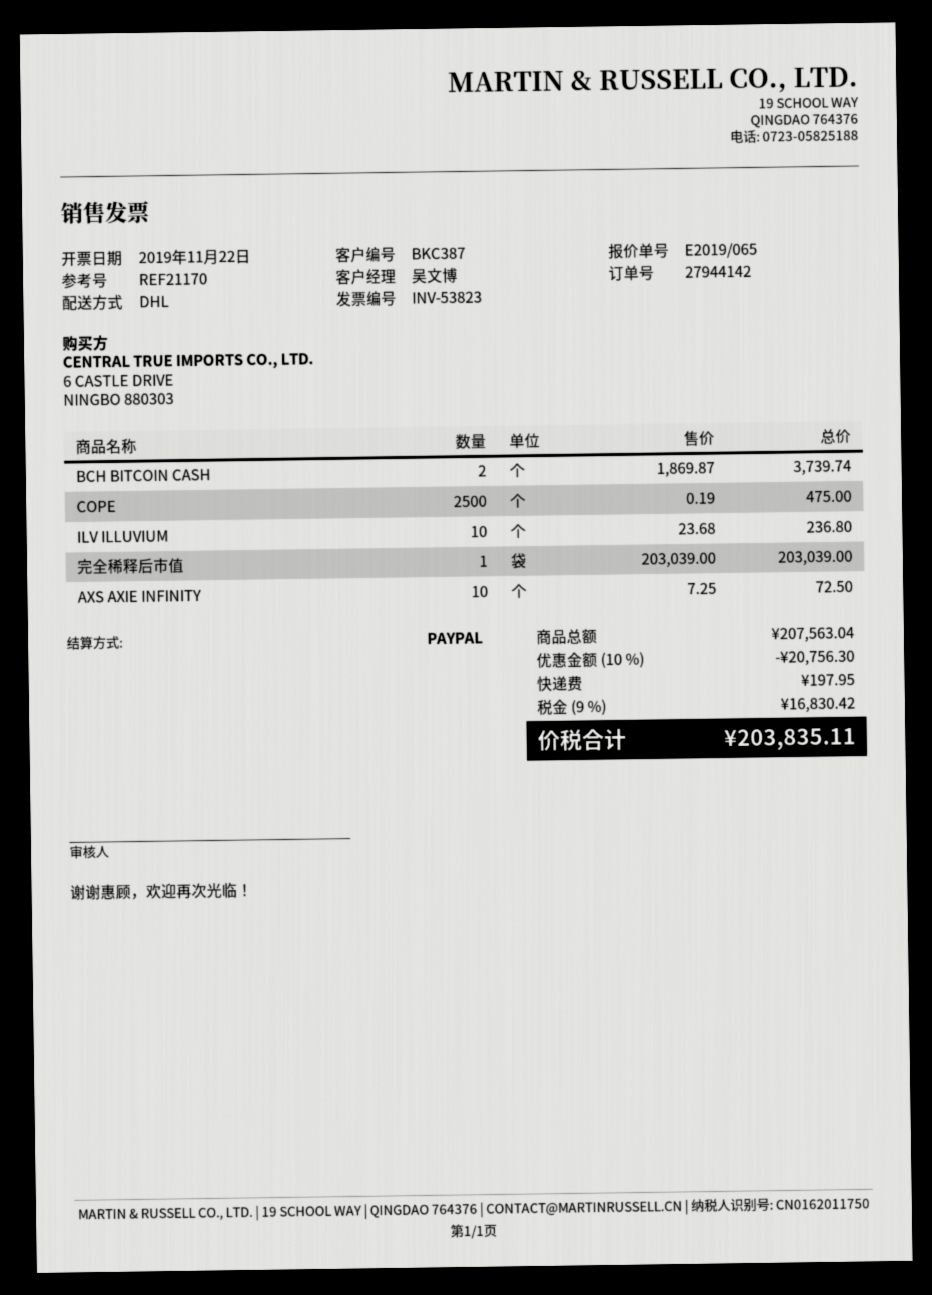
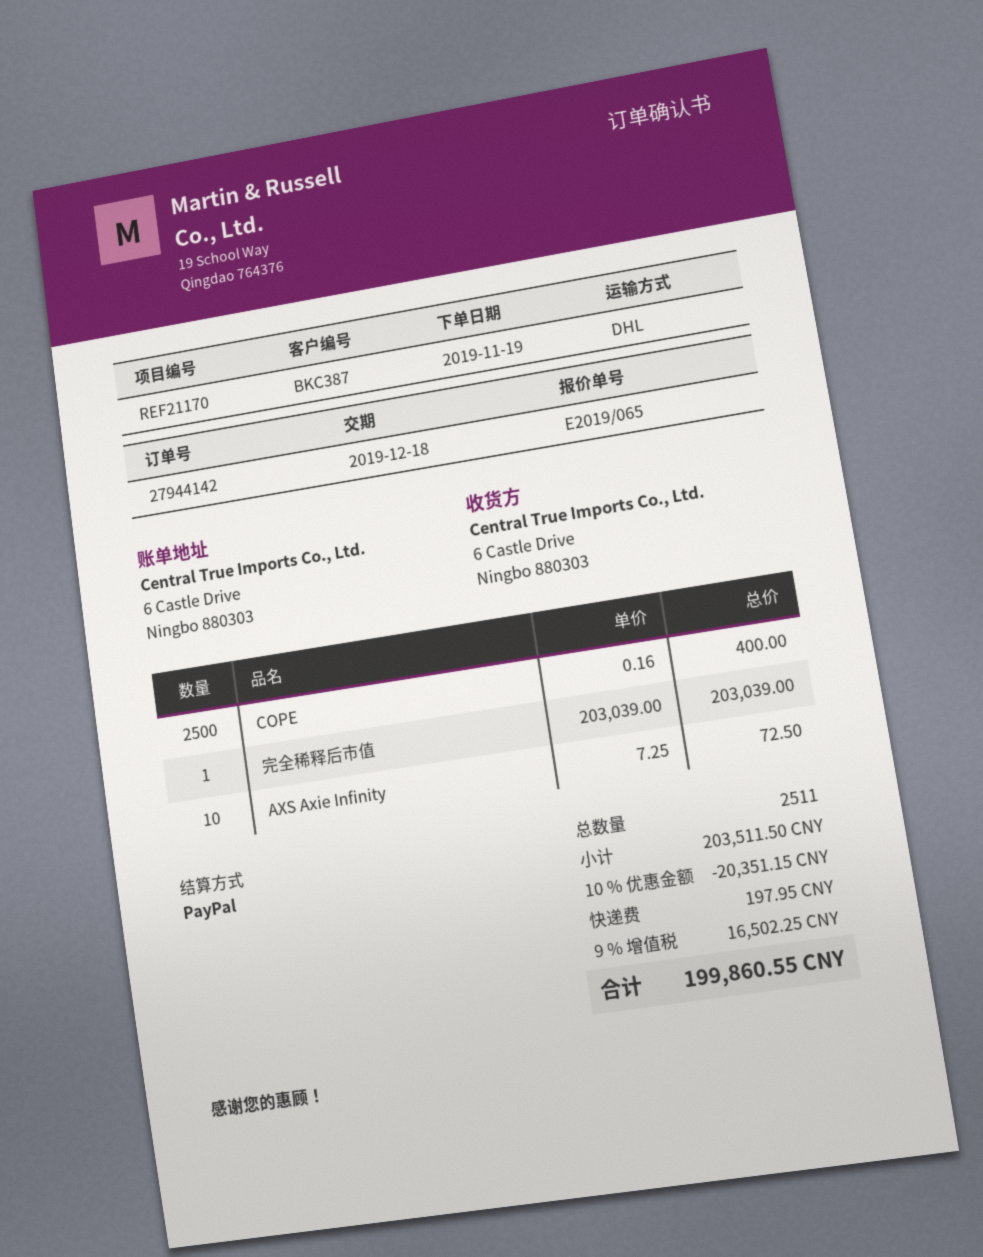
BCH BITCOIN CASH: 2 x 1869.87 = 3739.74 -> none
COPE: 2500 x 0.19 = 475.00 -> 2500 x 0.16 = 400.00
ILV ILLUVIUM: 10 x 23.68 = 236.80 -> none
subtotal: 207563.04 -> 203511.50
discount: 10% = 20756.30 -> 10% = 20351.15
tax: 9% = 16830.42 -> 9% = 16502.25
total: 203835.11 -> 199860.55

